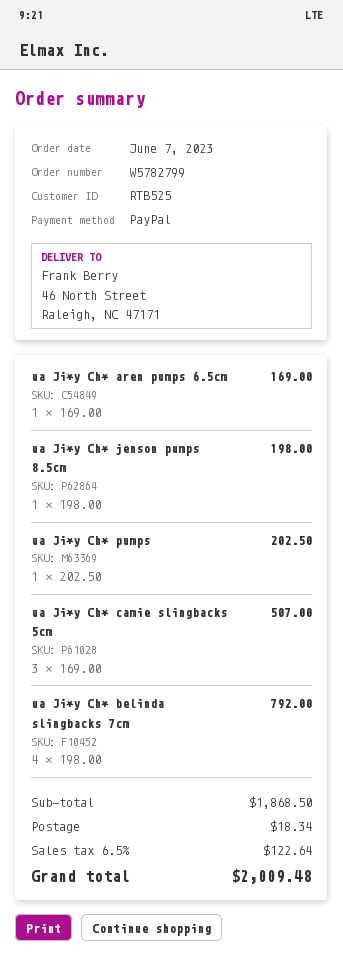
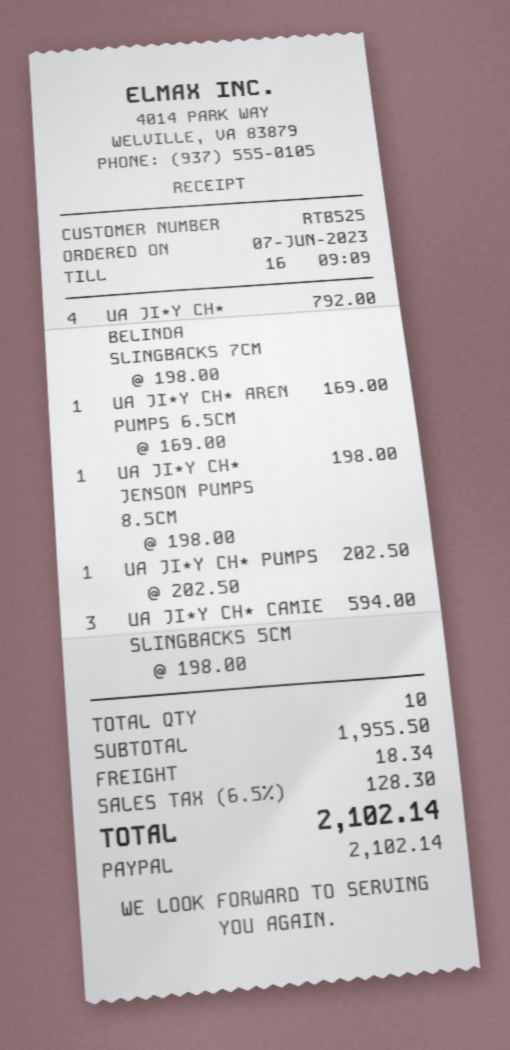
ua Ji*y Ch* camie slingbacks 5cm: 3 x 169.00 = 507.00 -> 3 x 198.00 = 594.00
subtotal: 1868.50 -> 1955.50
tax: 6.5% = 122.64 -> 6.5% = 128.30
total: 2009.48 -> 2102.14

